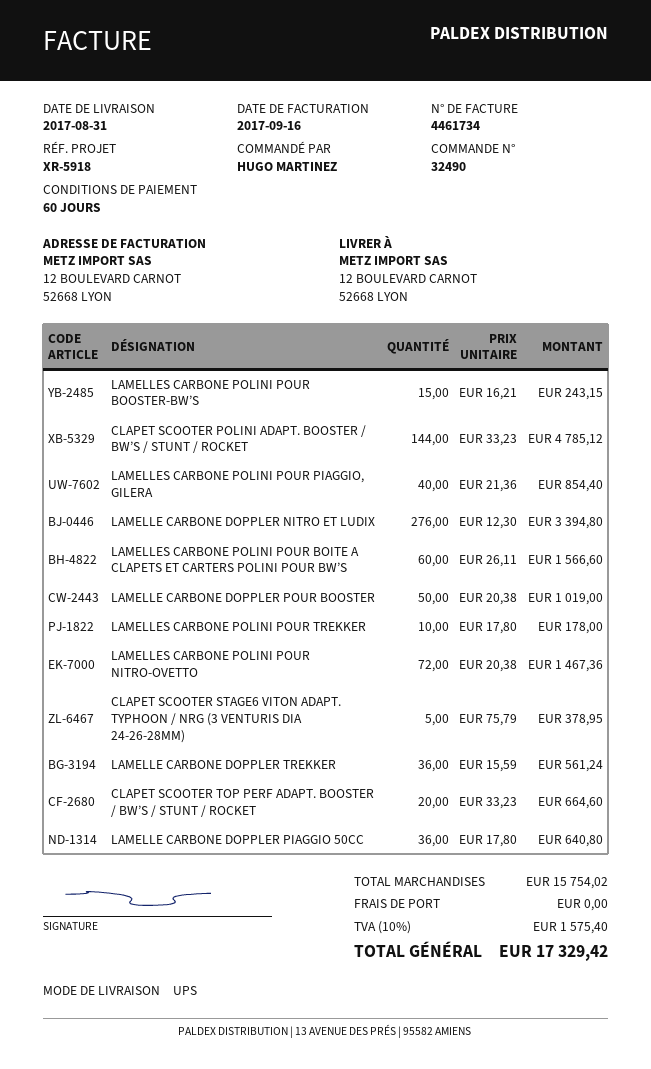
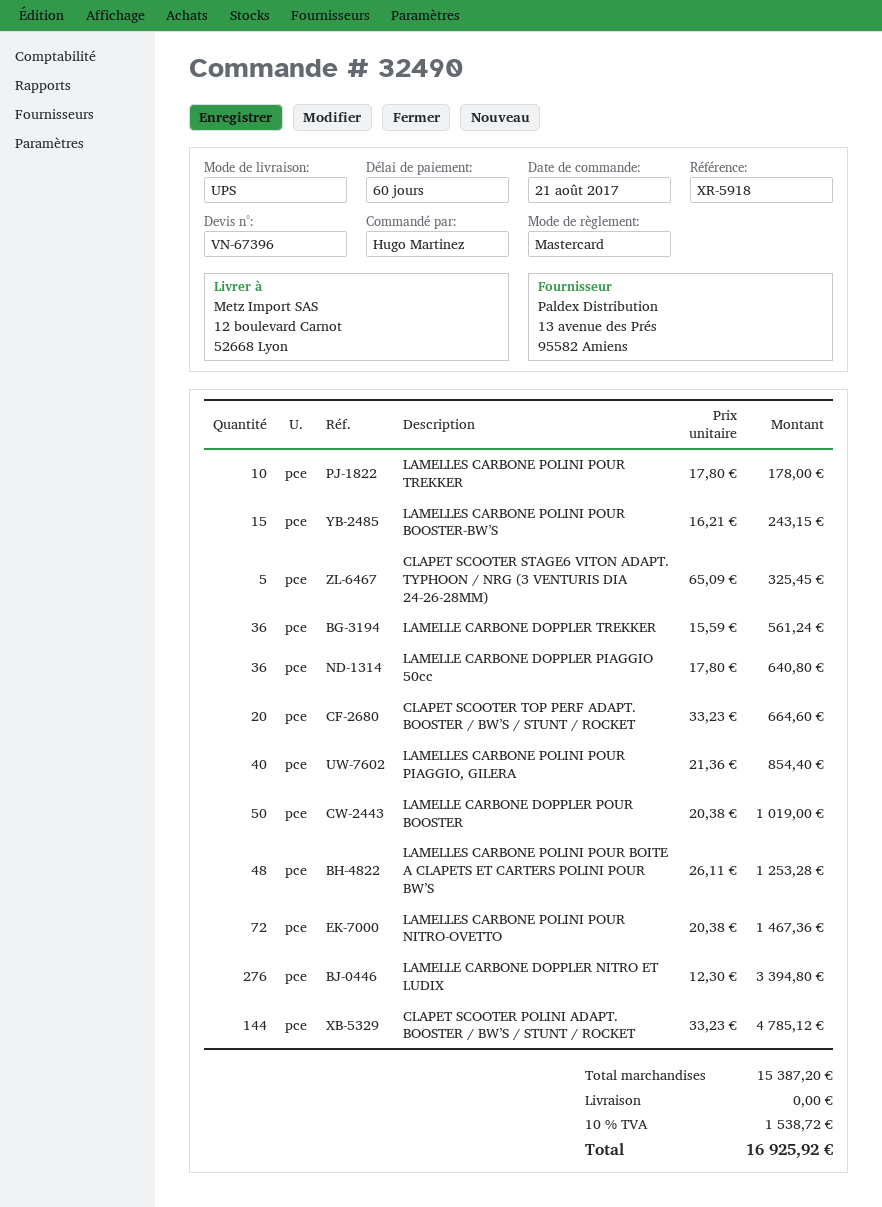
LAMELLES CARBONE POLINI POUR BOITE A CLAPETS ET CARTERS POLINI POUR BW’S: 60 x 26.11 = 1566.60 -> 48 x 26.11 = 1253.28
CLAPET SCOOTER STAGE6 VITON ADAPT. TYPHOON / NRG (3 VENTURIS DIA 24-26-28MM): 5 x 75.79 = 378.95 -> 5 x 65.09 = 325.45
subtotal: 15754.02 -> 15387.20
tax: 10% = 1575.40 -> 10% = 1538.72
total: 17329.42 -> 16925.92

